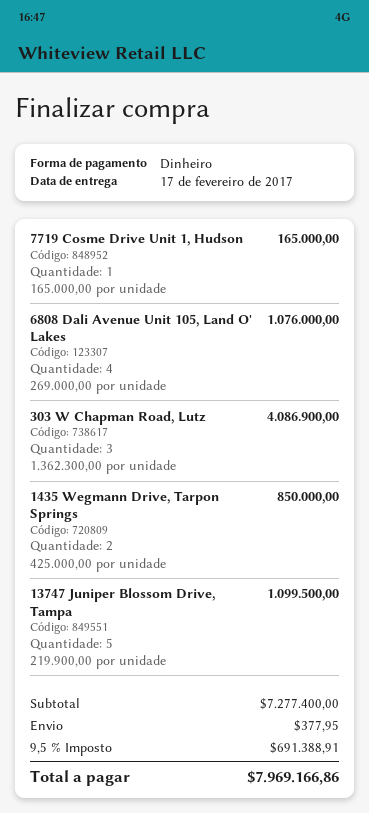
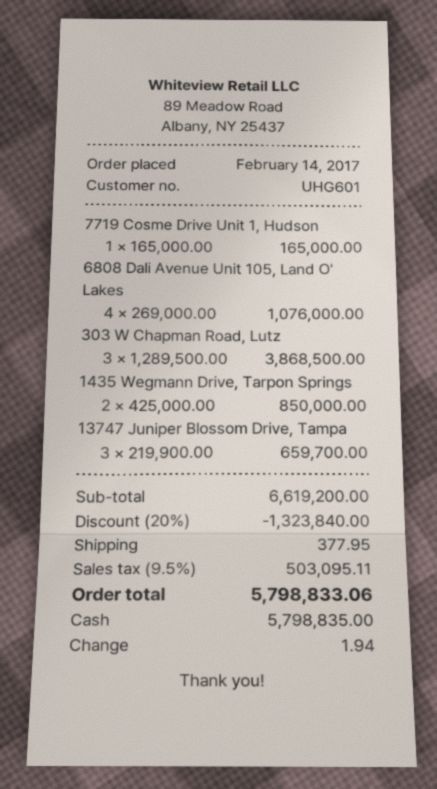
303 W Chapman Road, Lutz: 3 x 1362300.00 = 4086900.00 -> 3 x 1289500.00 = 3868500.00
13747 Juniper Blossom Drive, Tampa: 5 x 219900.00 = 1099500.00 -> 3 x 219900.00 = 659700.00
subtotal: 7277400.00 -> 6619200.00
discount: none -> 20% = 1323840.00
tax: 9.5% = 691388.91 -> 9.5% = 503095.11
total: 7969166.86 -> 5798833.06

